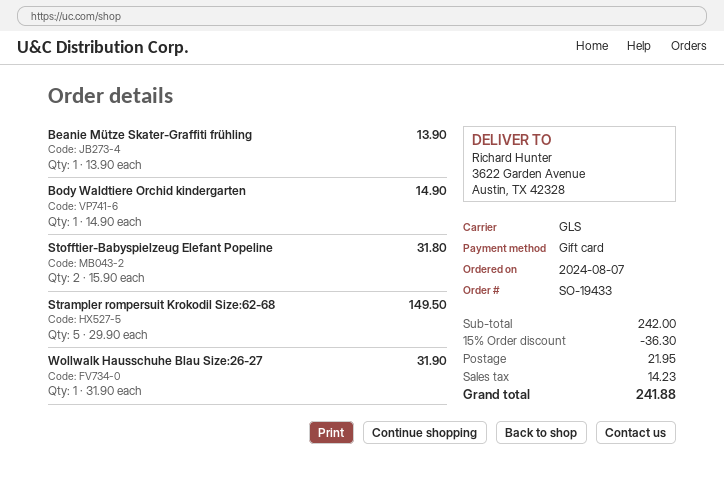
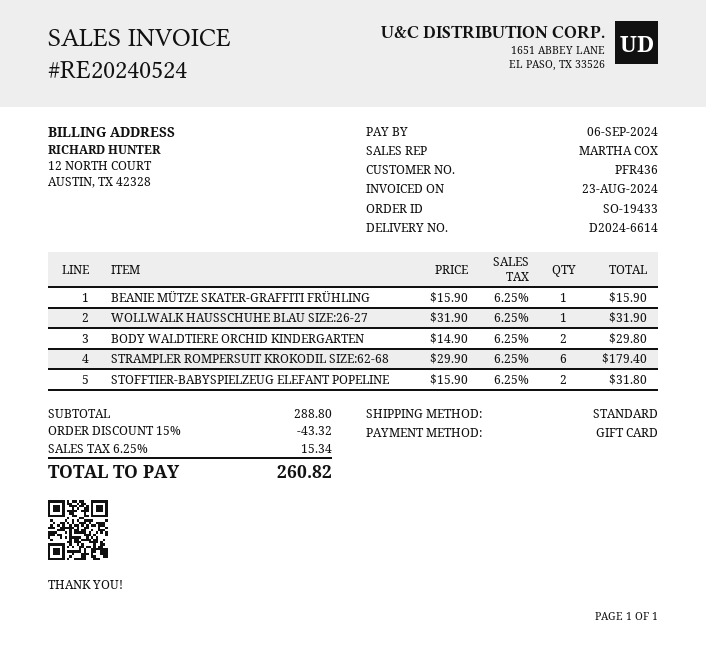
shipping method: GLS -> standard
Beanie Mütze Skater-Graffiti frühling: 1 x 13.90 = 13.90 -> 1 x 15.90 = 15.90
Body Waldtiere Orchid kindergarten: 1 x 14.90 = 14.90 -> 2 x 14.90 = 29.80
Strampler rompersuit Krokodil Size:62-68: 5 x 29.90 = 149.50 -> 6 x 29.90 = 179.40
subtotal: 242.00 -> 288.80
discount: 15% = 36.30 -> 15% = 43.32
shipping: 21.95 -> none
tax: 14.23 -> 15.34
total: 241.88 -> 260.82

